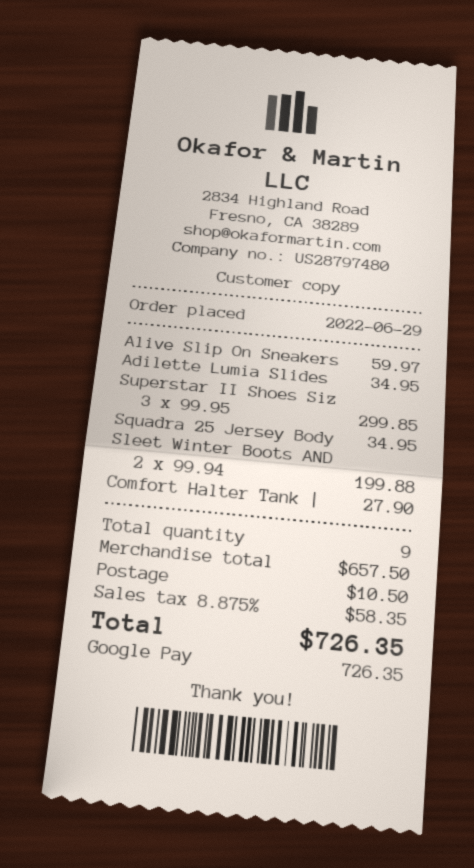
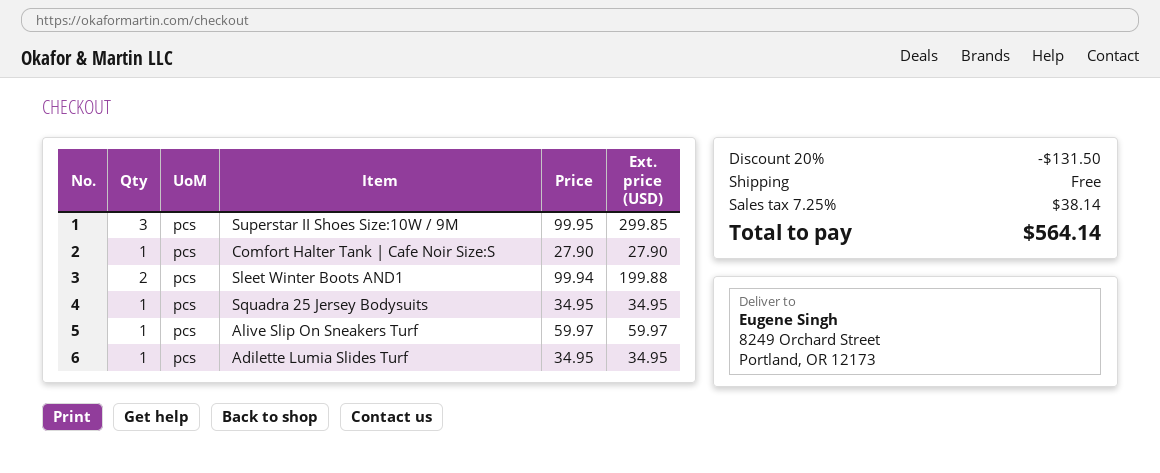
discount: none -> 20% = 131.50
shipping: 10.50 -> 0.00
tax: 8.875% = 58.35 -> 7.25% = 38.14
total: 726.35 -> 564.14

